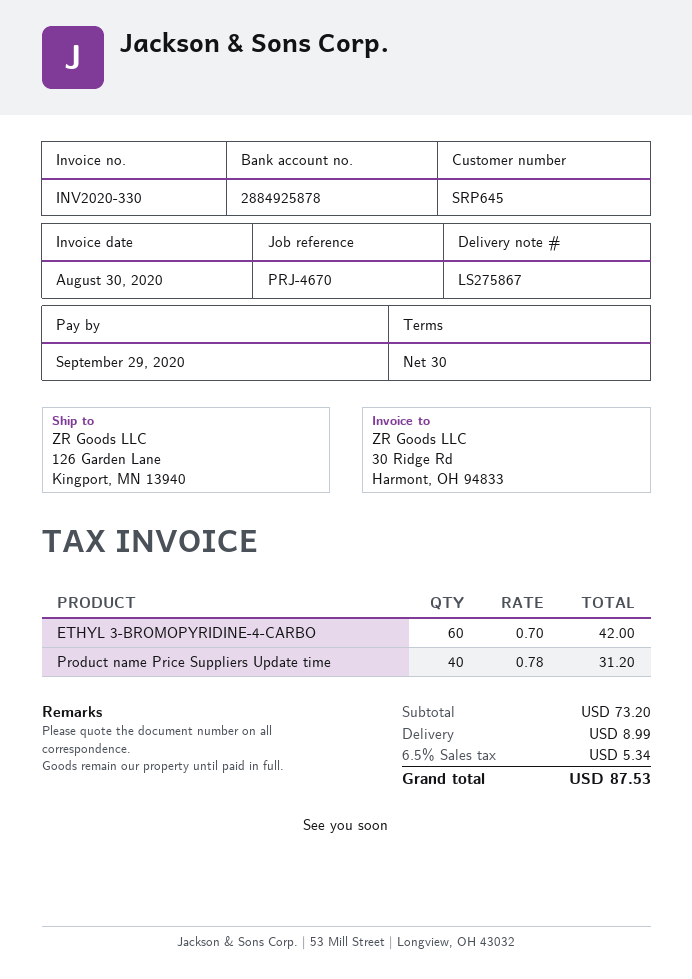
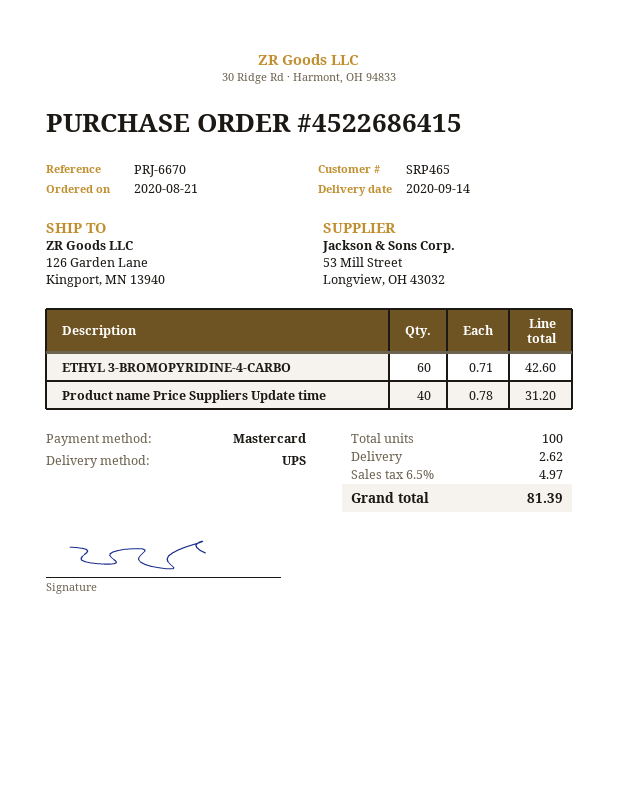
customer number: SRP645 -> SRP465
reference: PRJ-4670 -> PRJ-6670
ETHYL 3-BROMOPYRIDINE-4-CARBO: 60 x 0.70 = 42.00 -> 60 x 0.71 = 42.60
shipping: 8.99 -> 2.62
tax: 6.5% = 5.34 -> 6.5% = 4.97
total: 87.53 -> 81.39

